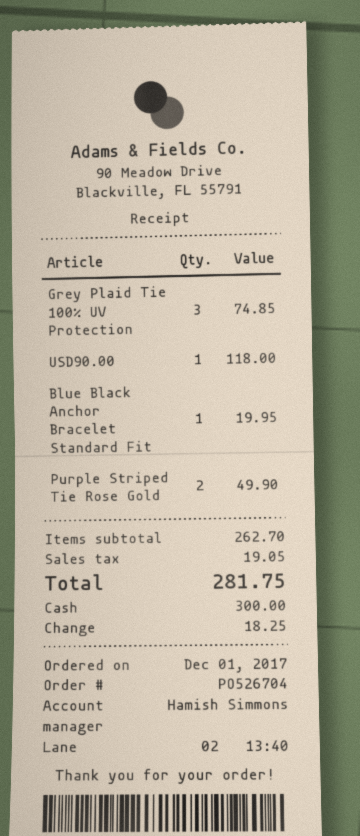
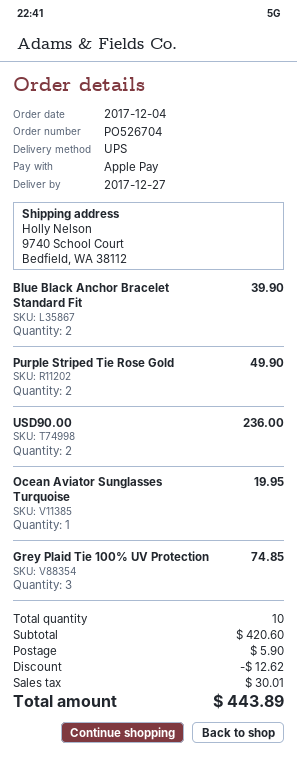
order date: 2017-12-01 -> 2017-12-04
payment method: cash -> Apple Pay
USD90.00: 1 for 118.00 -> 2 for 236.00
Blue Black Anchor Bracelet Standard Fit: 1 for 19.95 -> 2 for 39.90
Ocean Aviator Sunglasses Turquoise: none -> 1 for 19.95
subtotal: 262.70 -> 420.60
discount: none -> 12.62
shipping: none -> 5.90
tax: 19.05 -> 30.01
total: 281.75 -> 443.89

